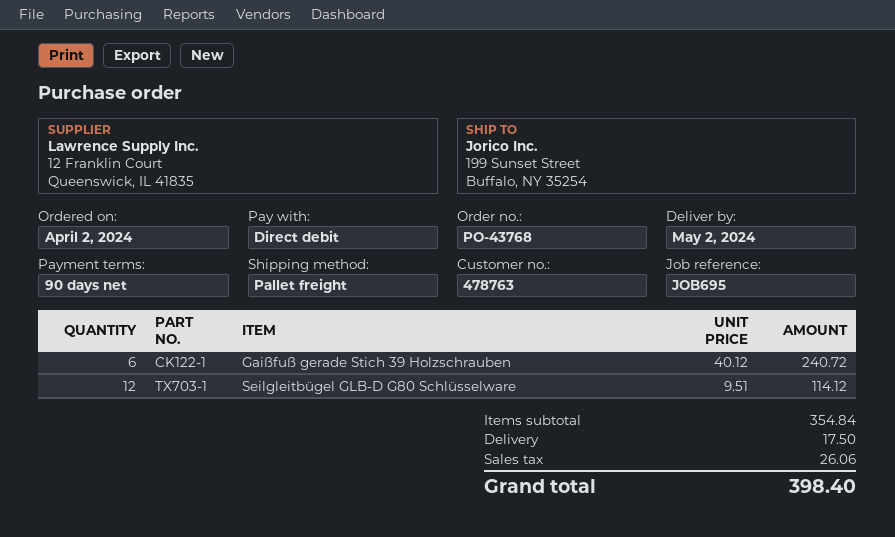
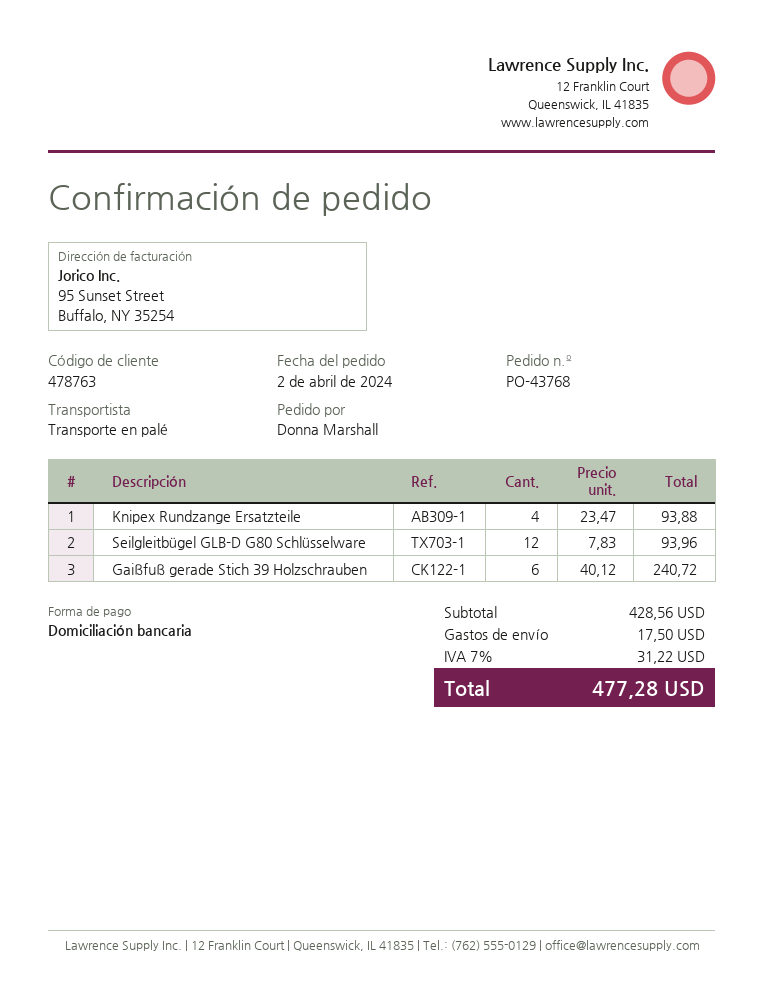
Seilgleitbügel GLB-D G80 Schlüsselware: 12 x 9.51 = 114.12 -> 12 x 7.83 = 93.96
Knipex Rundzange Ersatzteile: none -> 4 x 23.47 = 93.88
subtotal: 354.84 -> 428.56
tax: 26.06 -> 31.22
total: 398.40 -> 477.28

